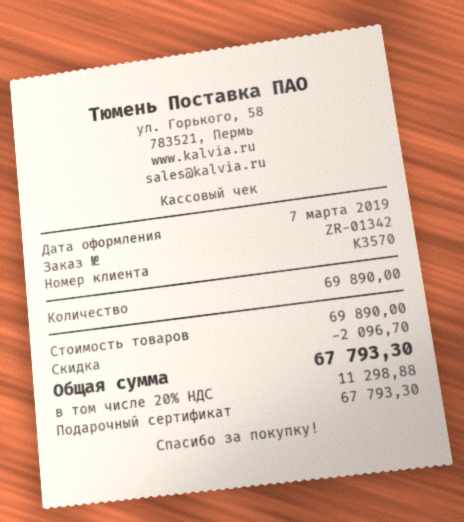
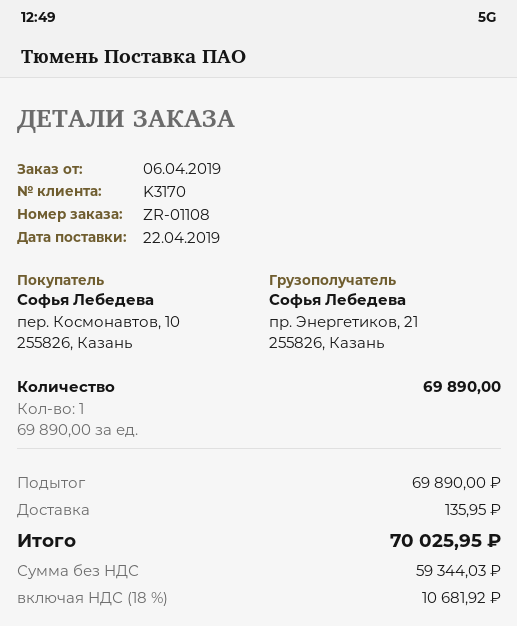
order number: ZR-01342 -> ZR-01108
order date: 2019-03-07 -> 2019-04-06
customer number: K3570 -> K3170
discount: 2096.70 -> none
shipping: none -> 135.95
tax: 20% = 11298.88 -> 18% = 10681.92
total: 67793.30 -> 70025.95

